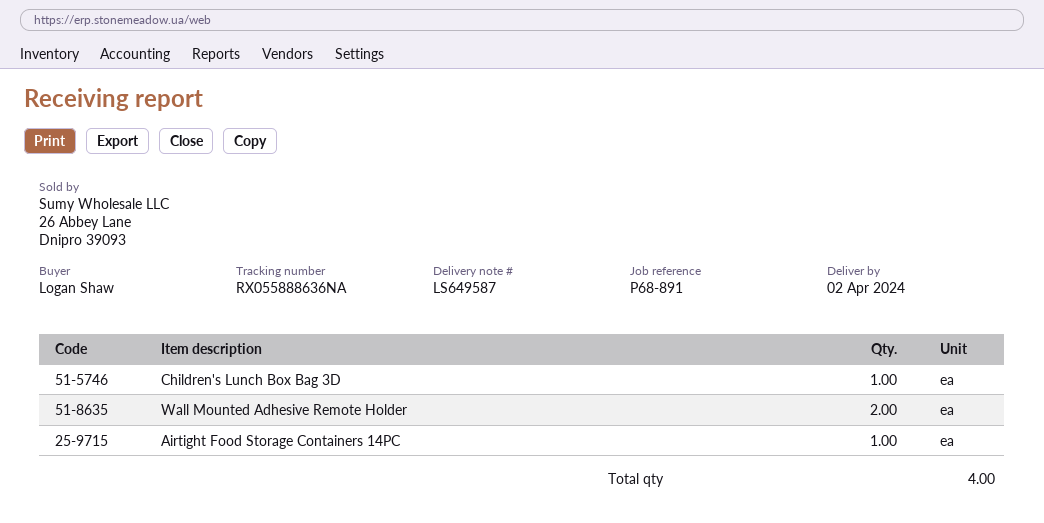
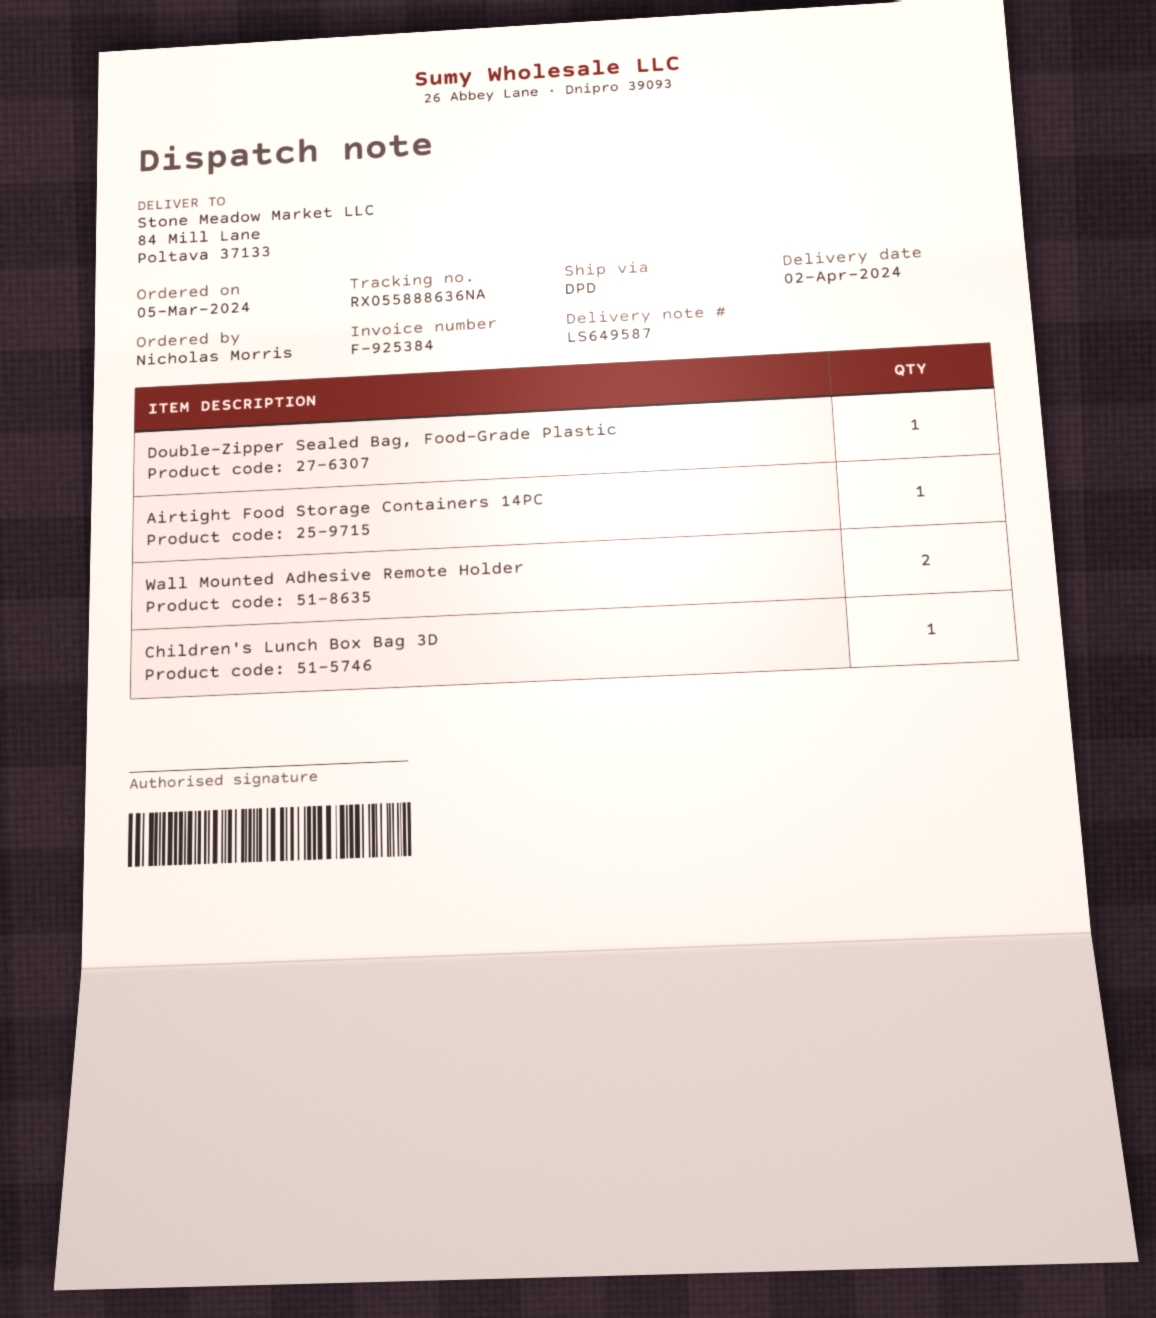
ordered by: Logan Shaw -> Nicholas Morris
Double‑Zipper Sealed Bag, Food‑Grade Plastic: none -> 1

